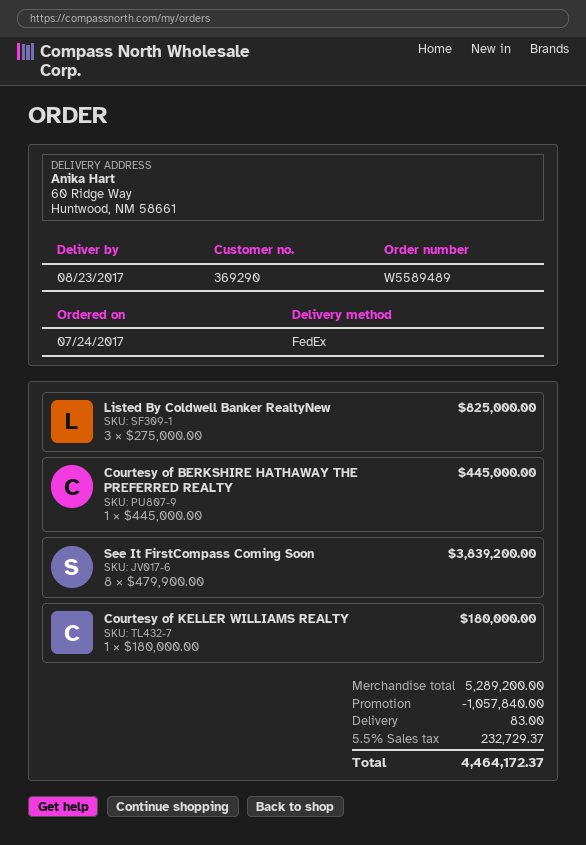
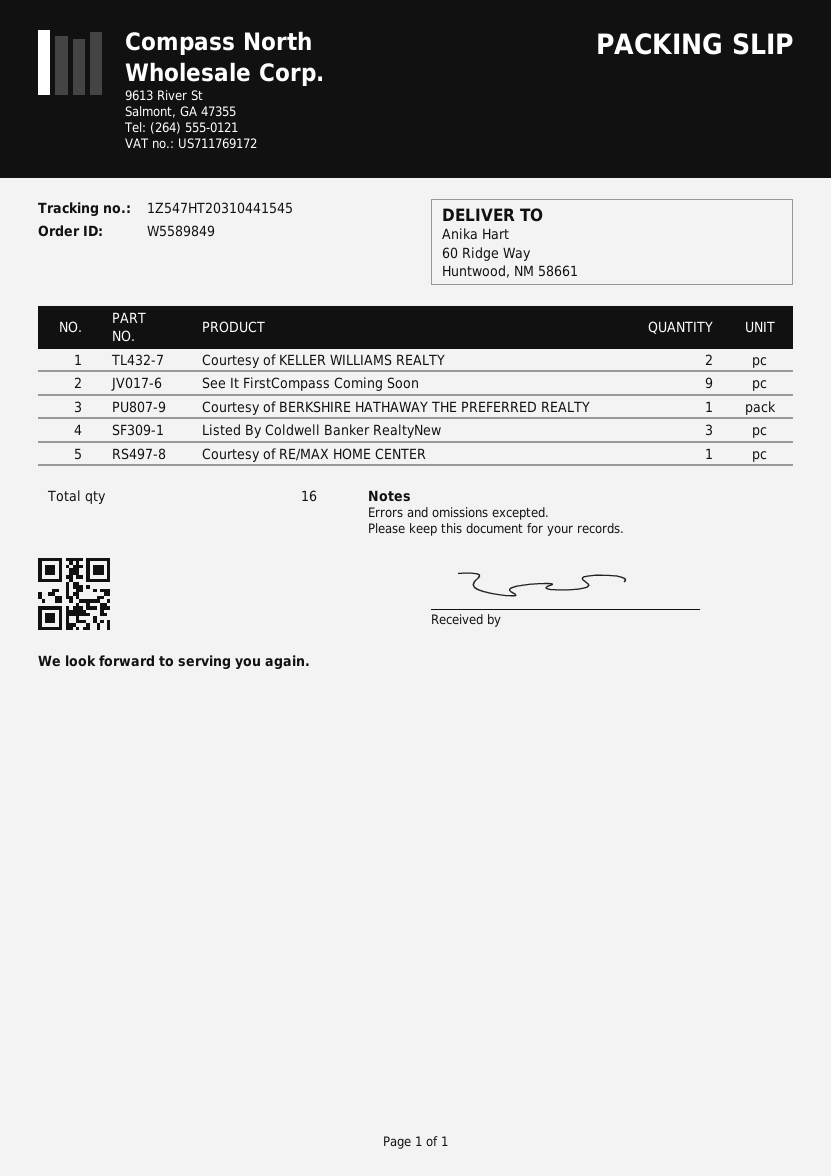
order number: W5589489 -> W5589849
See It FirstCompass Coming Soon: 8 -> 9
Courtesy of KELLER WILLIAMS REALTY: 1 -> 2
Courtesy of RE/MAX HOME CENTER: none -> 1

